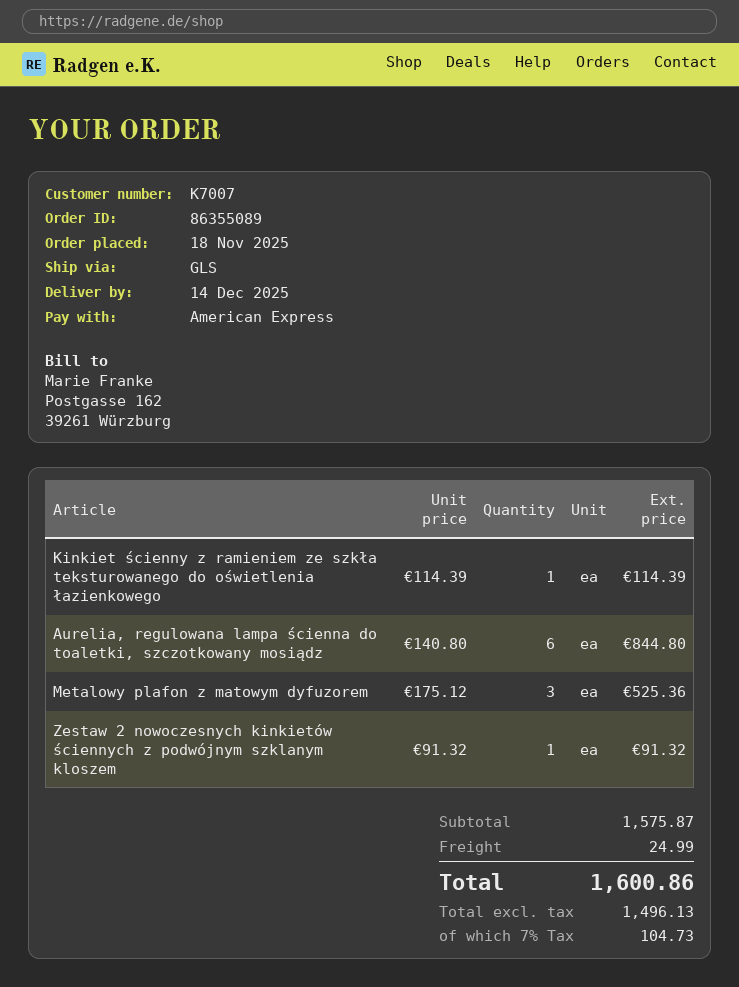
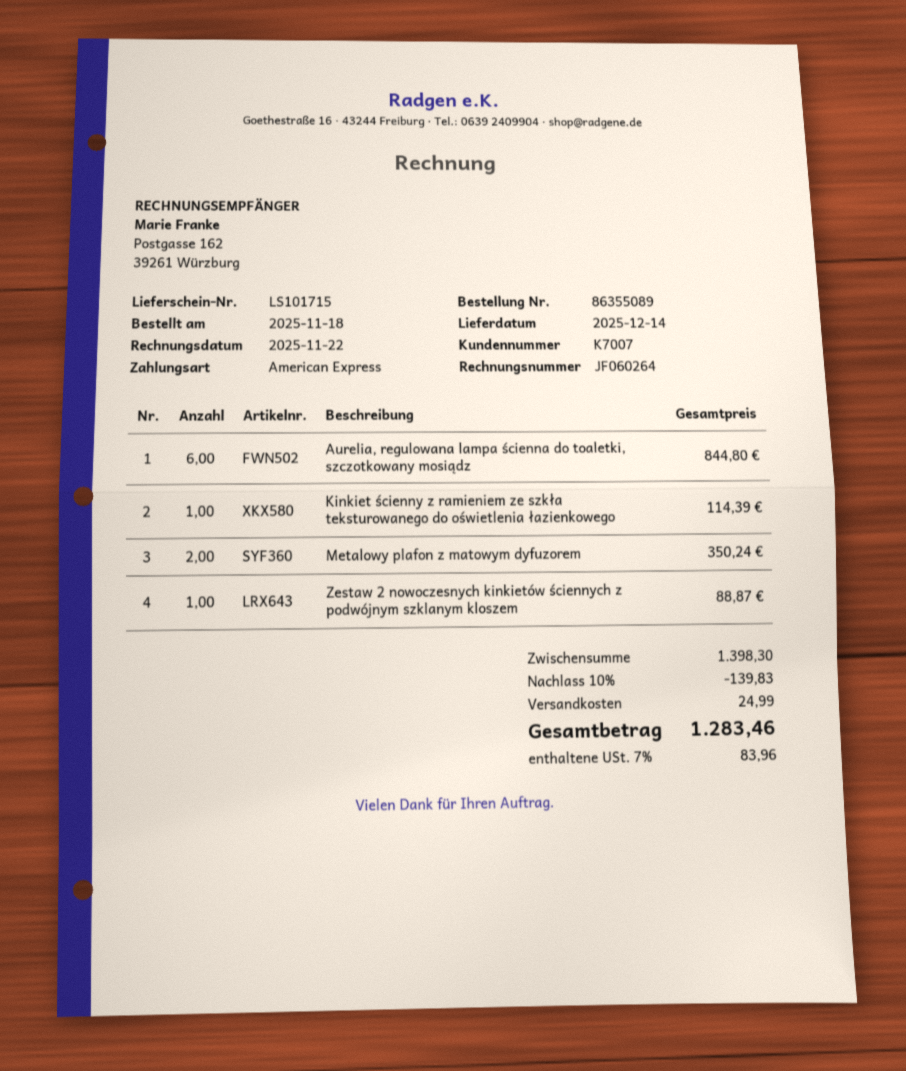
Metalowy plafon z matowym dyfuzorem: 3 for 525.36 -> 2 for 350.24
Zestaw 2 nowoczesnych kinkietów ściennych z podwójnym szklanym kloszem: 1 for 91.32 -> 1 for 88.87
subtotal: 1575.87 -> 1398.30
discount: none -> 10% = 139.83
tax: 7% = 104.73 -> 7% = 83.96
total: 1600.86 -> 1283.46

